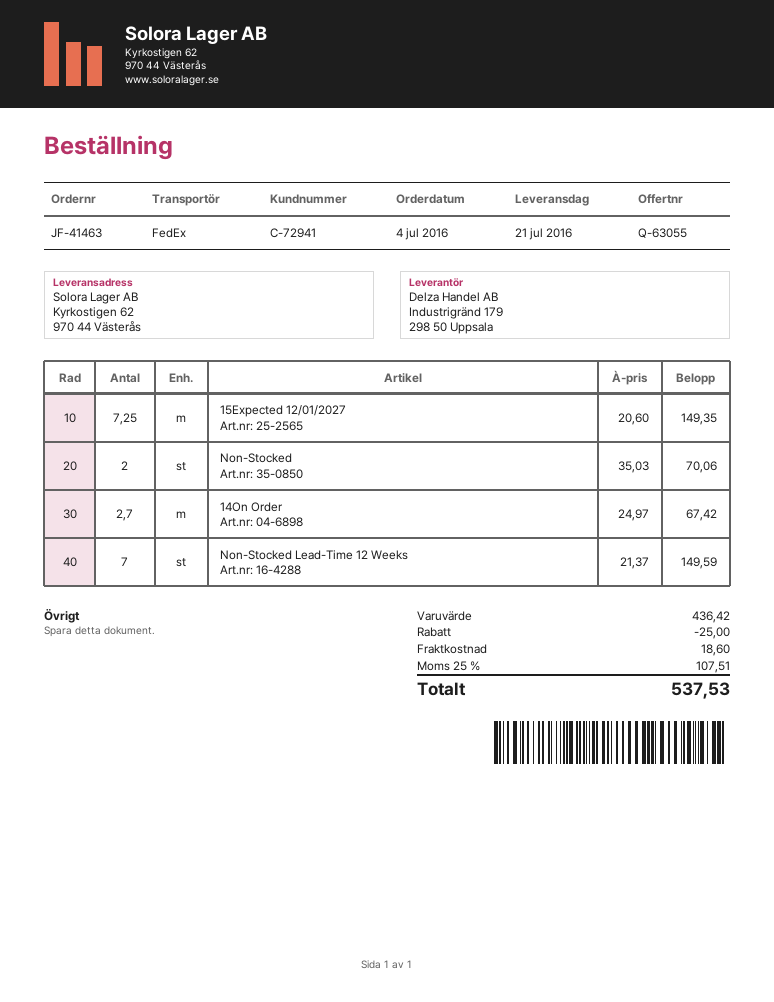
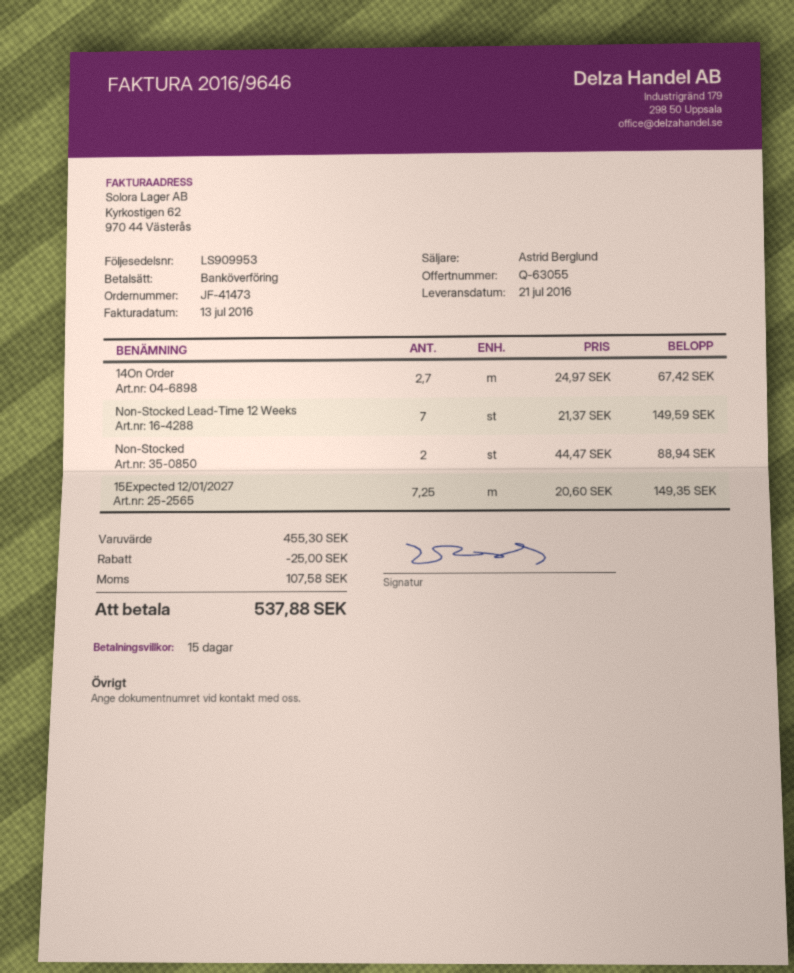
order number: JF-41463 -> JF-41473
Non-Stocked: 2 x 35.03 = 70.06 -> 2 x 44.47 = 88.94
subtotal: 436.42 -> 455.30
shipping: 18.60 -> none
tax: 107.51 -> 107.58
total: 537.53 -> 537.88

